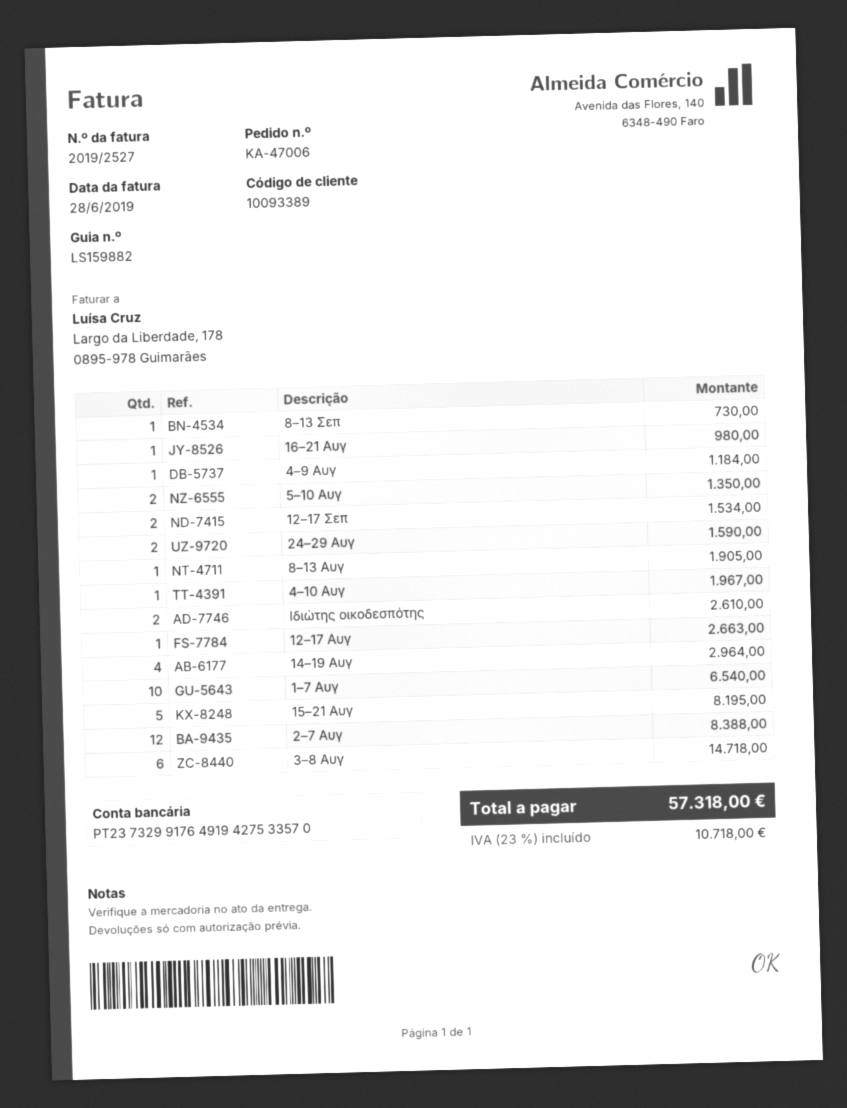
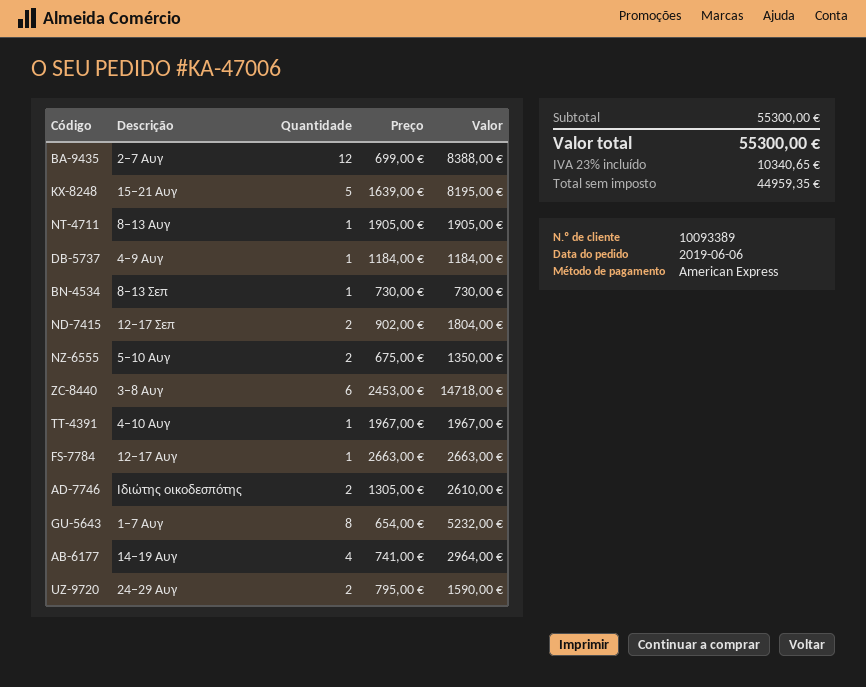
16–21 Αυγ: 1 for 980.00 -> none
12–17 Σεπ: 2 for 1534.00 -> 2 for 1804.00
1–7 Αυγ: 10 for 6540.00 -> 8 for 5232.00
tax: 23% = 10718.00 -> 23% = 10340.65
total: 57318.00 -> 55300.00

